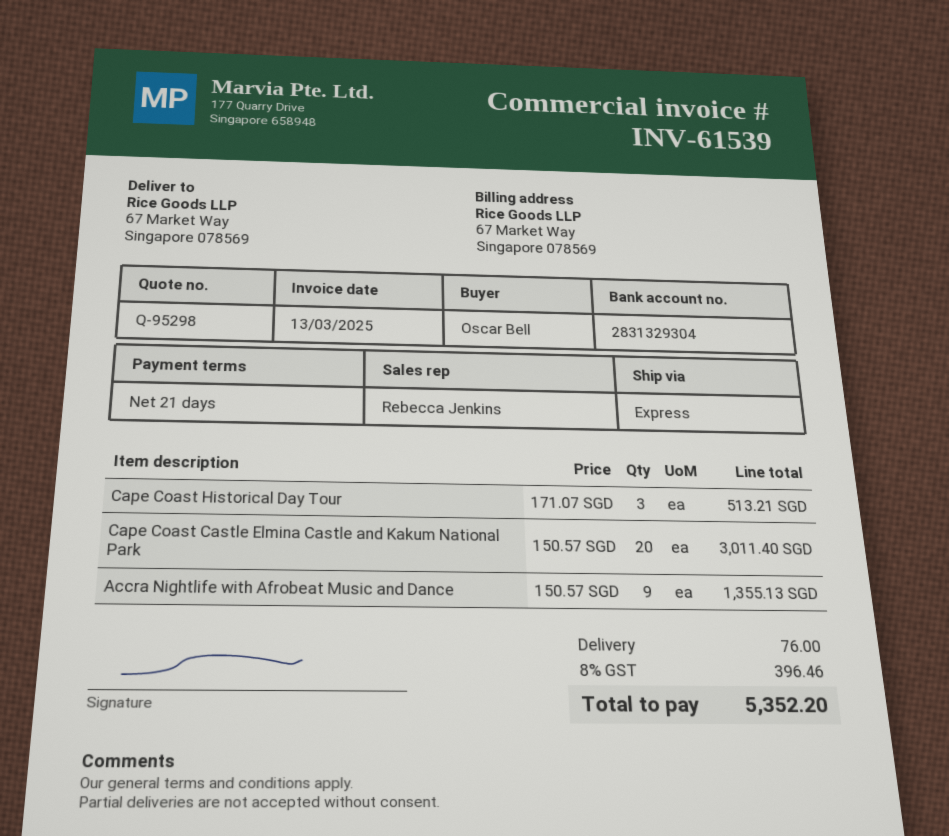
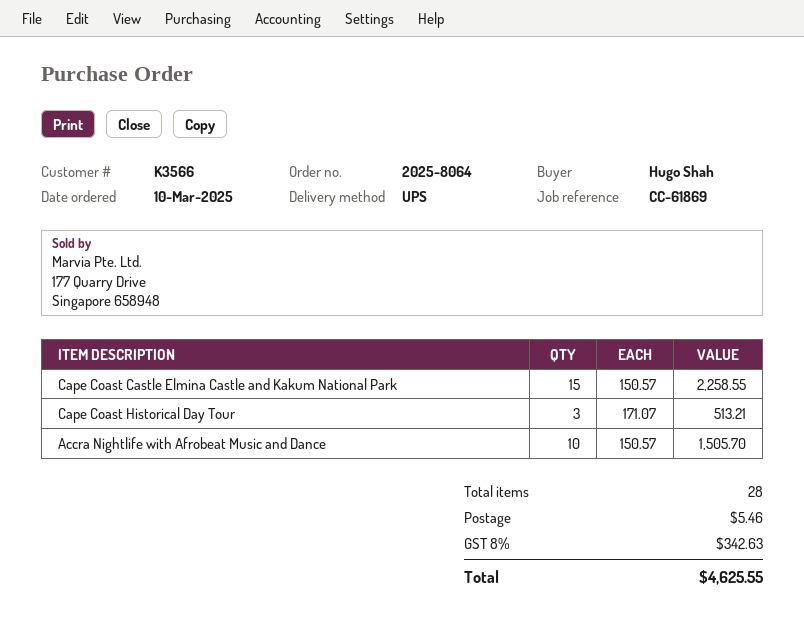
ordered by: Oscar Bell -> Hugo Shah
shipping method: express -> UPS
Cape Coast Castle Elmina Castle and Kakum National Park: 20 x 150.57 = 3011.40 -> 15 x 150.57 = 2258.55
Accra Nightlife with Afrobeat Music and Dance: 9 x 150.57 = 1355.13 -> 10 x 150.57 = 1505.70
shipping: 76.00 -> 5.46
tax: 8% = 396.46 -> 8% = 342.63
total: 5352.20 -> 4625.55

